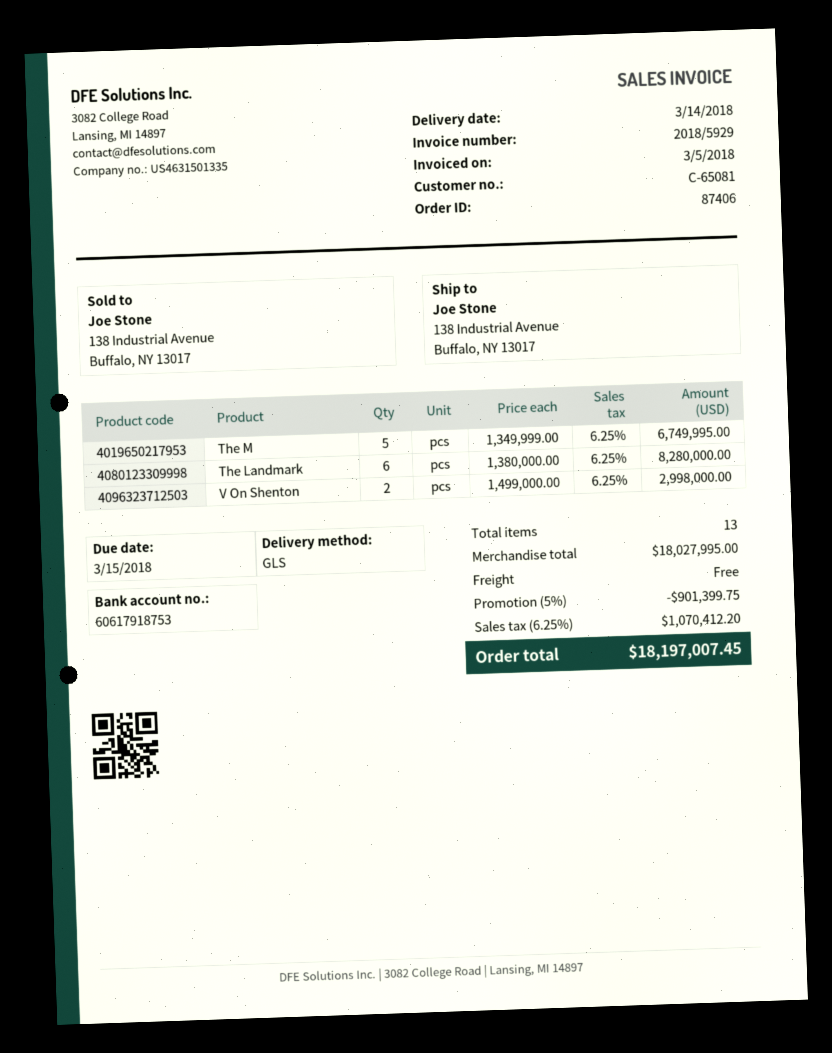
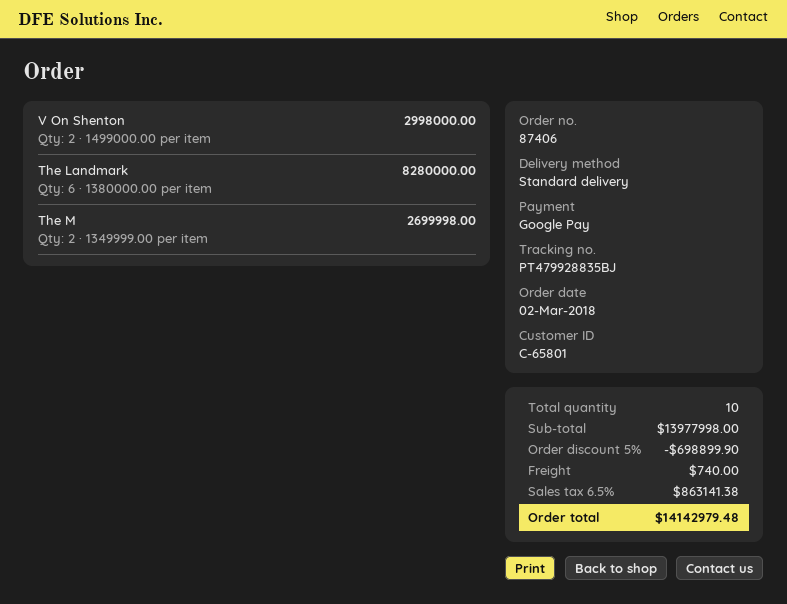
customer number: C-65081 -> C-65801
shipping method: GLS -> standard
The M: 5 x 1349999.00 = 6749995.00 -> 2 x 1349999.00 = 2699998.00
total quantity: 13 -> 10
subtotal: 18027995.00 -> 13977998.00
discount: 5% = 901399.75 -> 5% = 698899.90
shipping: 0.00 -> 740.00
tax: 6.25% = 1070412.20 -> 6.5% = 863141.38
total: 18197007.45 -> 14142979.48

